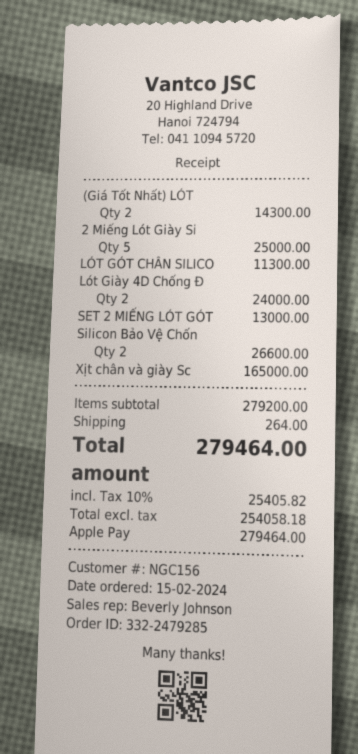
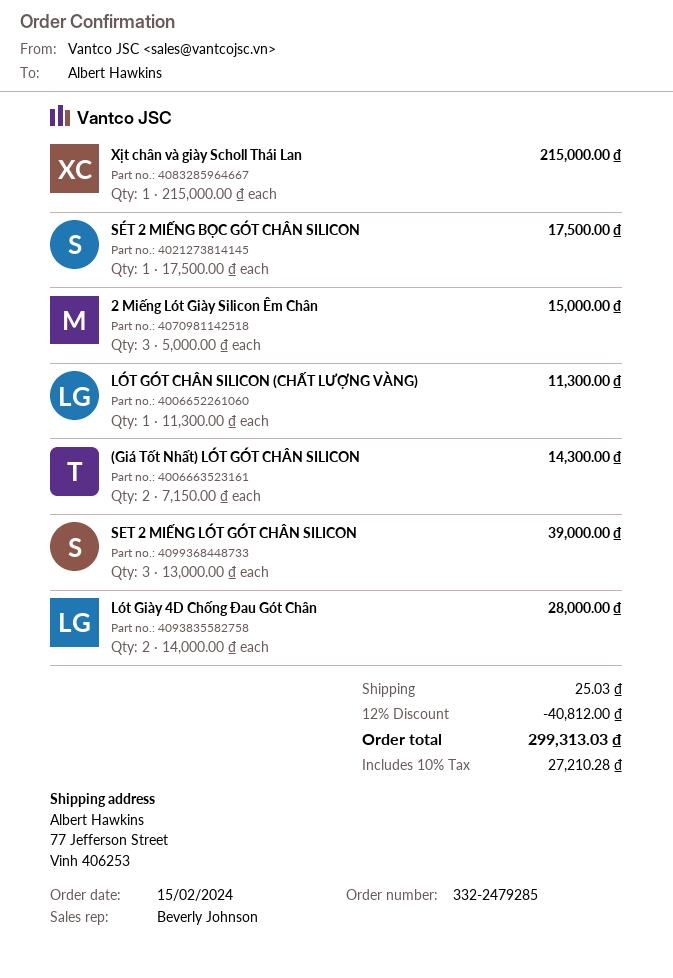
2 Miếng Lót Giày Si: 5 for 25000.00 -> 3 for 15000.00
Lót Giày 4D Chống Đ: 2 for 24000.00 -> 2 for 28000.00
SET 2 MIẾNG LÓT GÓT: 1 for 13000.00 -> 3 for 39000.00
Silicon Bảo Vệ Chốn: 2 for 26600.00 -> none
Xịt chân và giày Sc: 1 for 165000.00 -> 1 for 215000.00
SÉT 2 MIẾNG BỌC GÓT CHÂN SILICON: none -> 1 for 17500.00
discount: none -> 12% = 40812.00
shipping: 264.00 -> 25.03
tax: 10% = 25405.82 -> 10% = 27210.28
total: 279464.00 -> 299313.03

